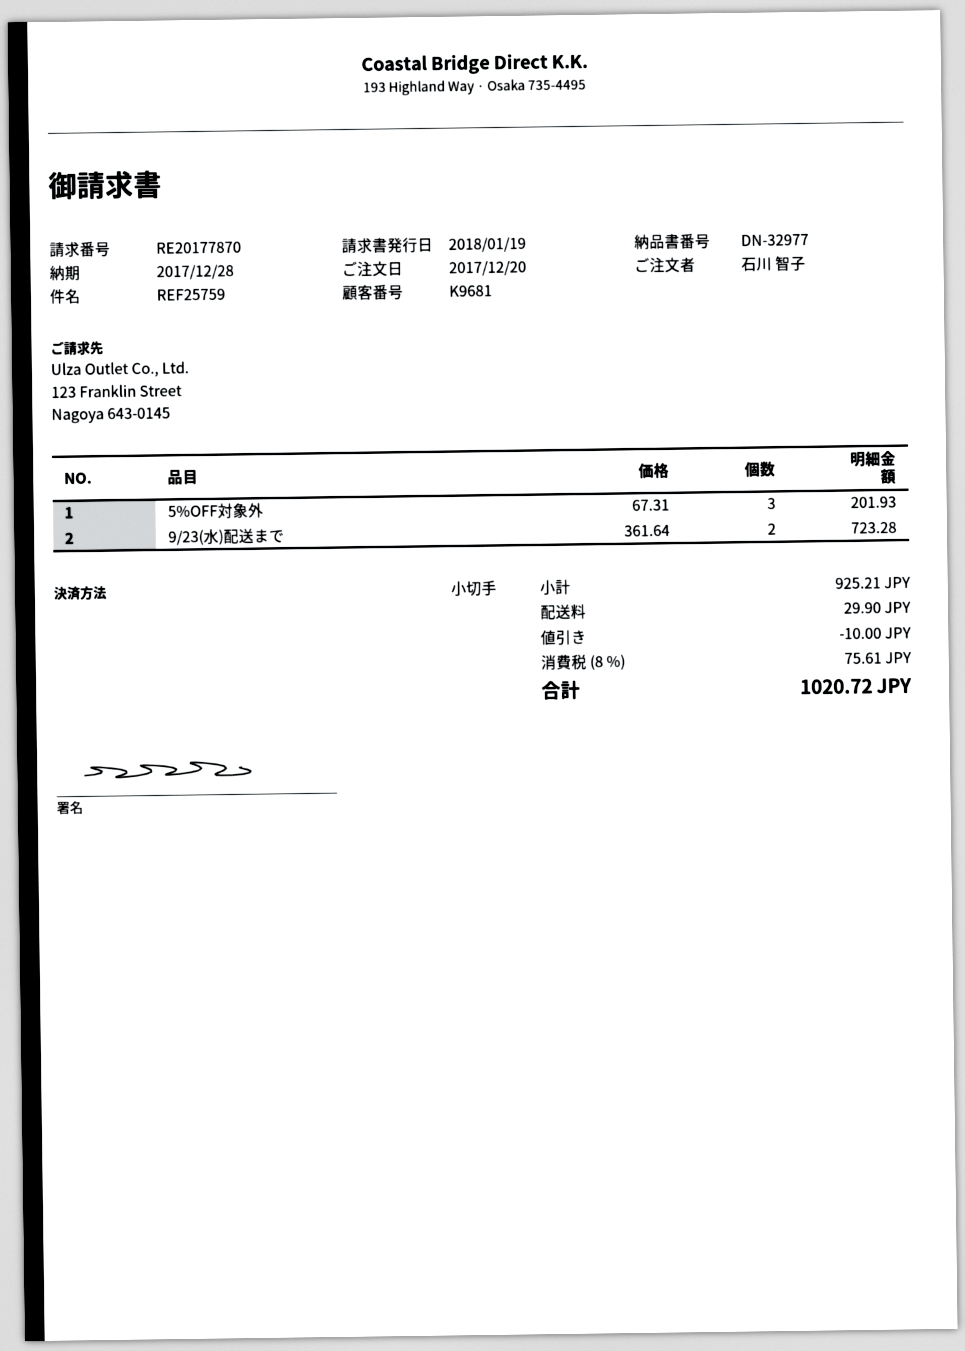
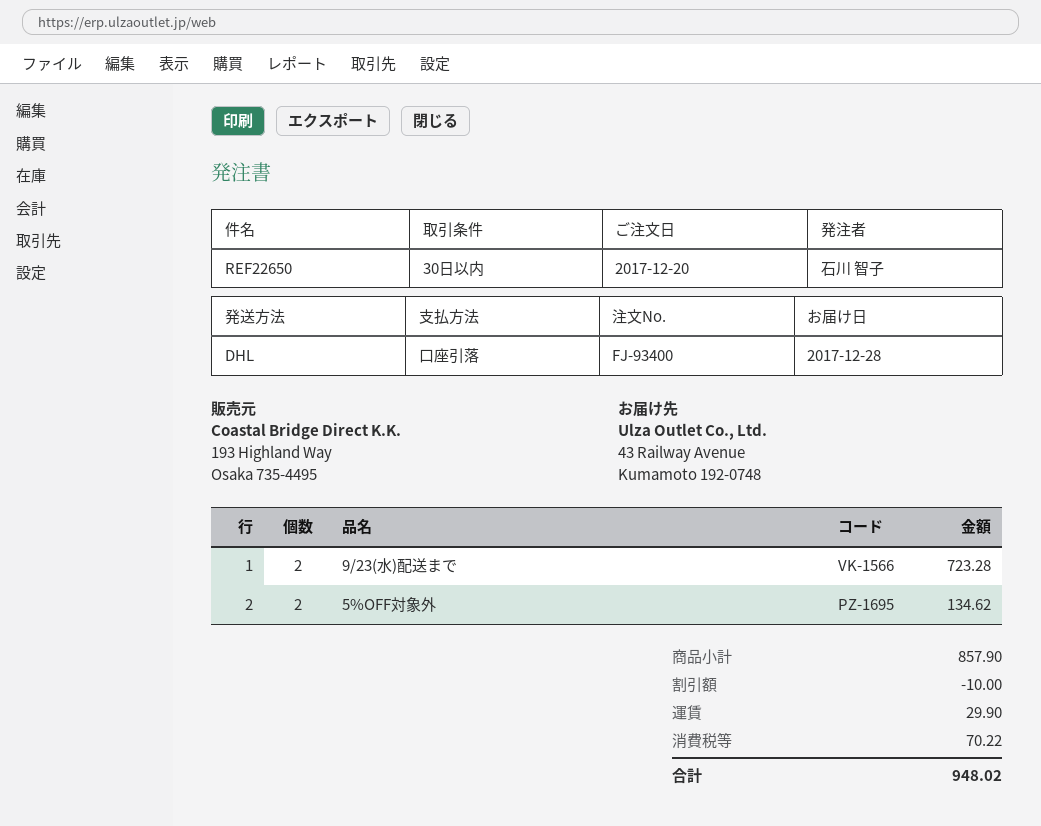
reference: REF25759 -> REF22650
payment method: cheque -> direct debit
5%OFF対象外: 3 for 201.93 -> 2 for 134.62
subtotal: 925.21 -> 857.90
tax: 75.61 -> 70.22
total: 1020.72 -> 948.02

